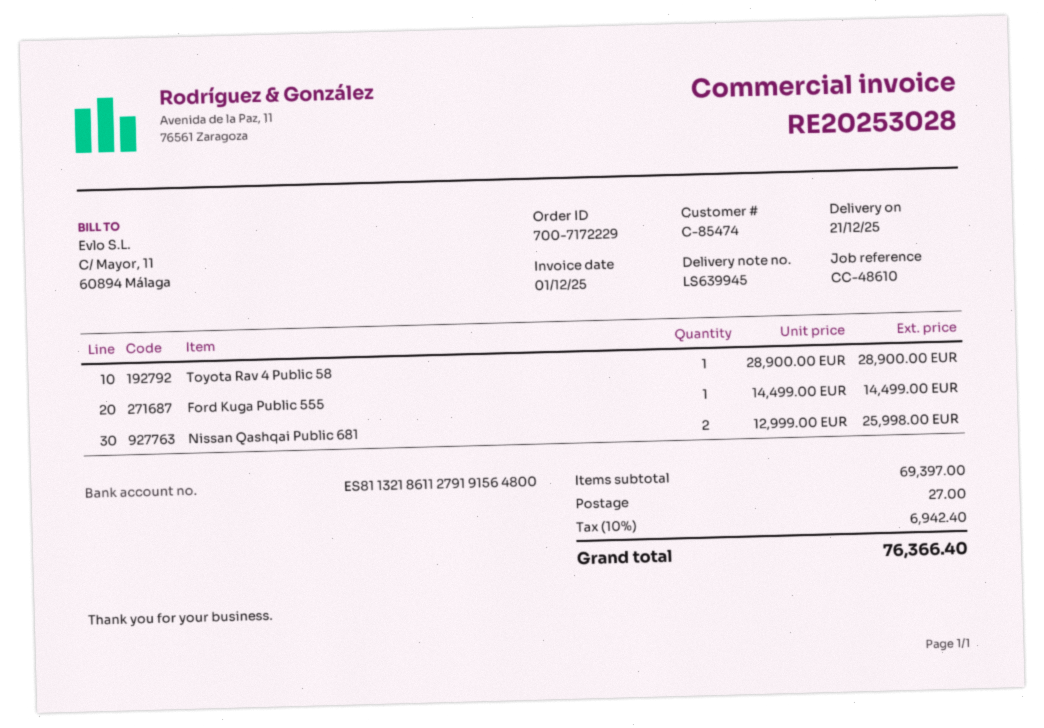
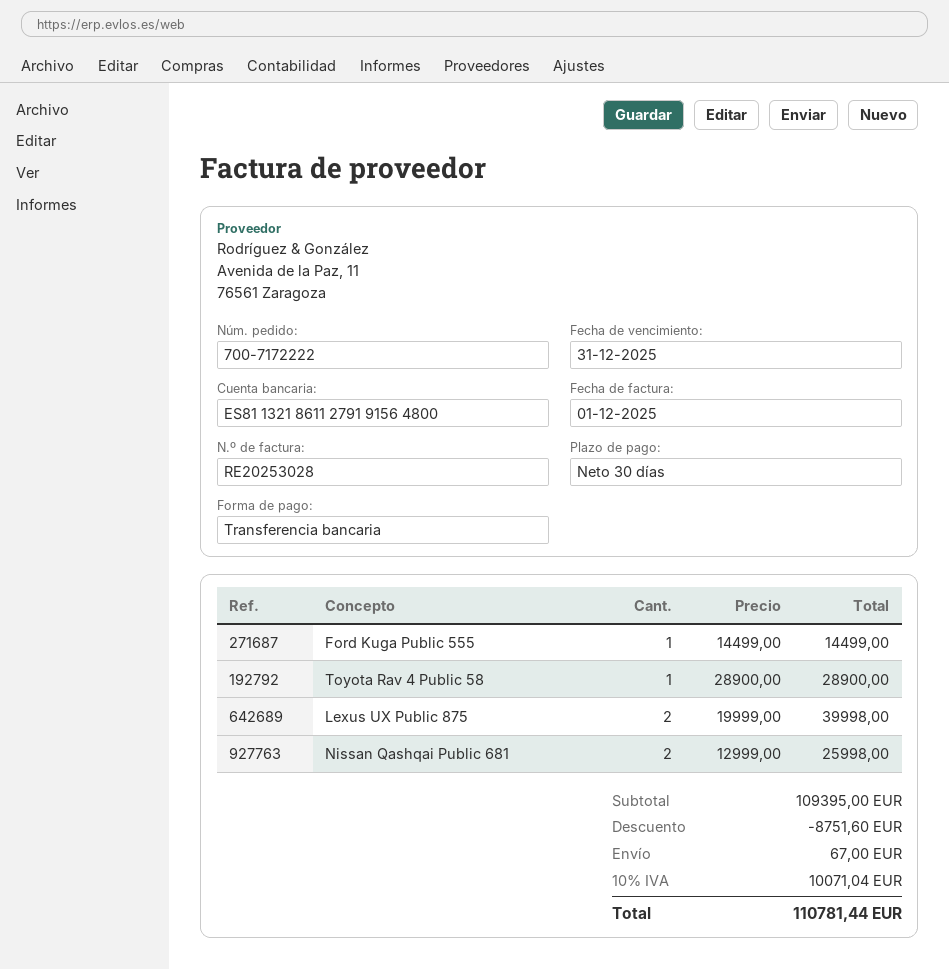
order number: 700-7172229 -> 700-7172222
Lexus UX Public 875: none -> 2 x 19999.00 = 39998.00
subtotal: 69397.00 -> 109395.00
discount: none -> 8751.60
shipping: 27.00 -> 67.00
tax: 10% = 6942.40 -> 10% = 10071.04
total: 76366.40 -> 110781.44

